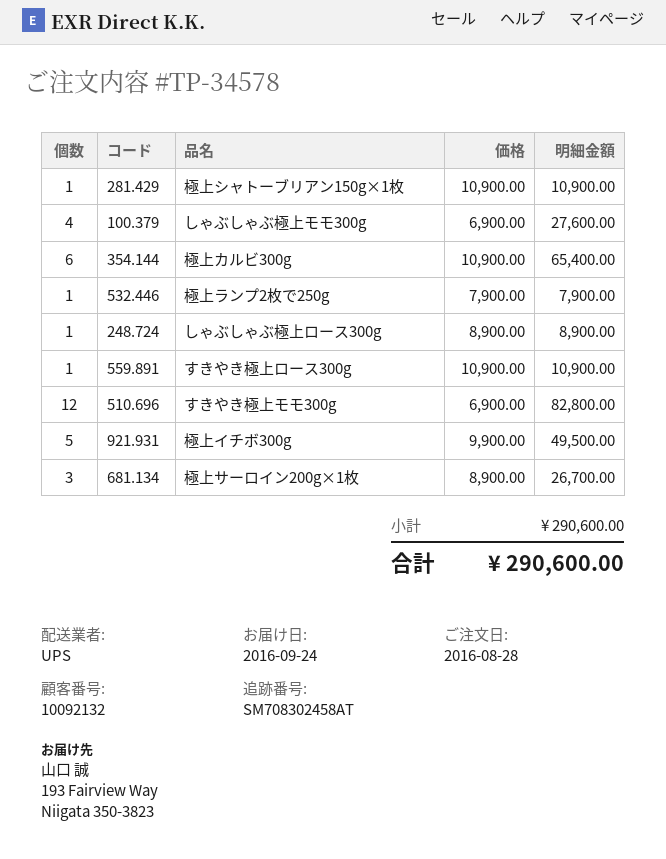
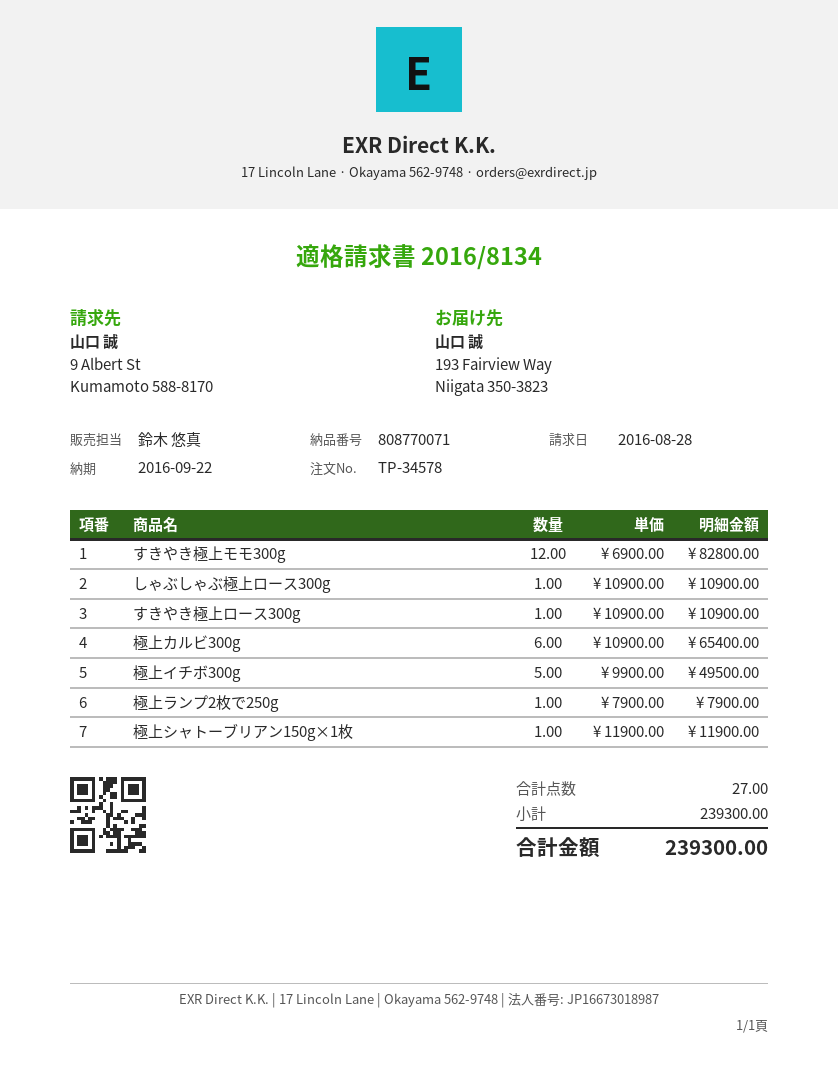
delivery date: 2016-09-24 -> 2016-09-22
極上シャトーブリアン150g×1枚: 1 x 10900.00 = 10900.00 -> 1 x 11900.00 = 11900.00
しゃぶしゃぶ極上モモ300g: 4 x 6900.00 = 27600.00 -> none
しゃぶしゃぶ極上ロース300g: 1 x 8900.00 = 8900.00 -> 1 x 10900.00 = 10900.00
極上サーロイン200g×1枚: 3 x 8900.00 = 26700.00 -> none
subtotal: 290600.00 -> 239300.00
total: 290600.00 -> 239300.00

